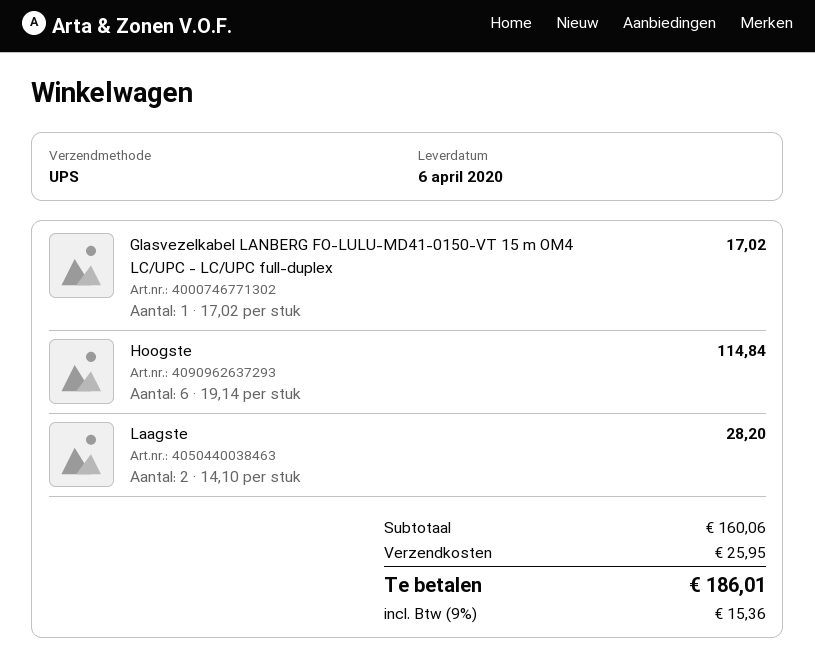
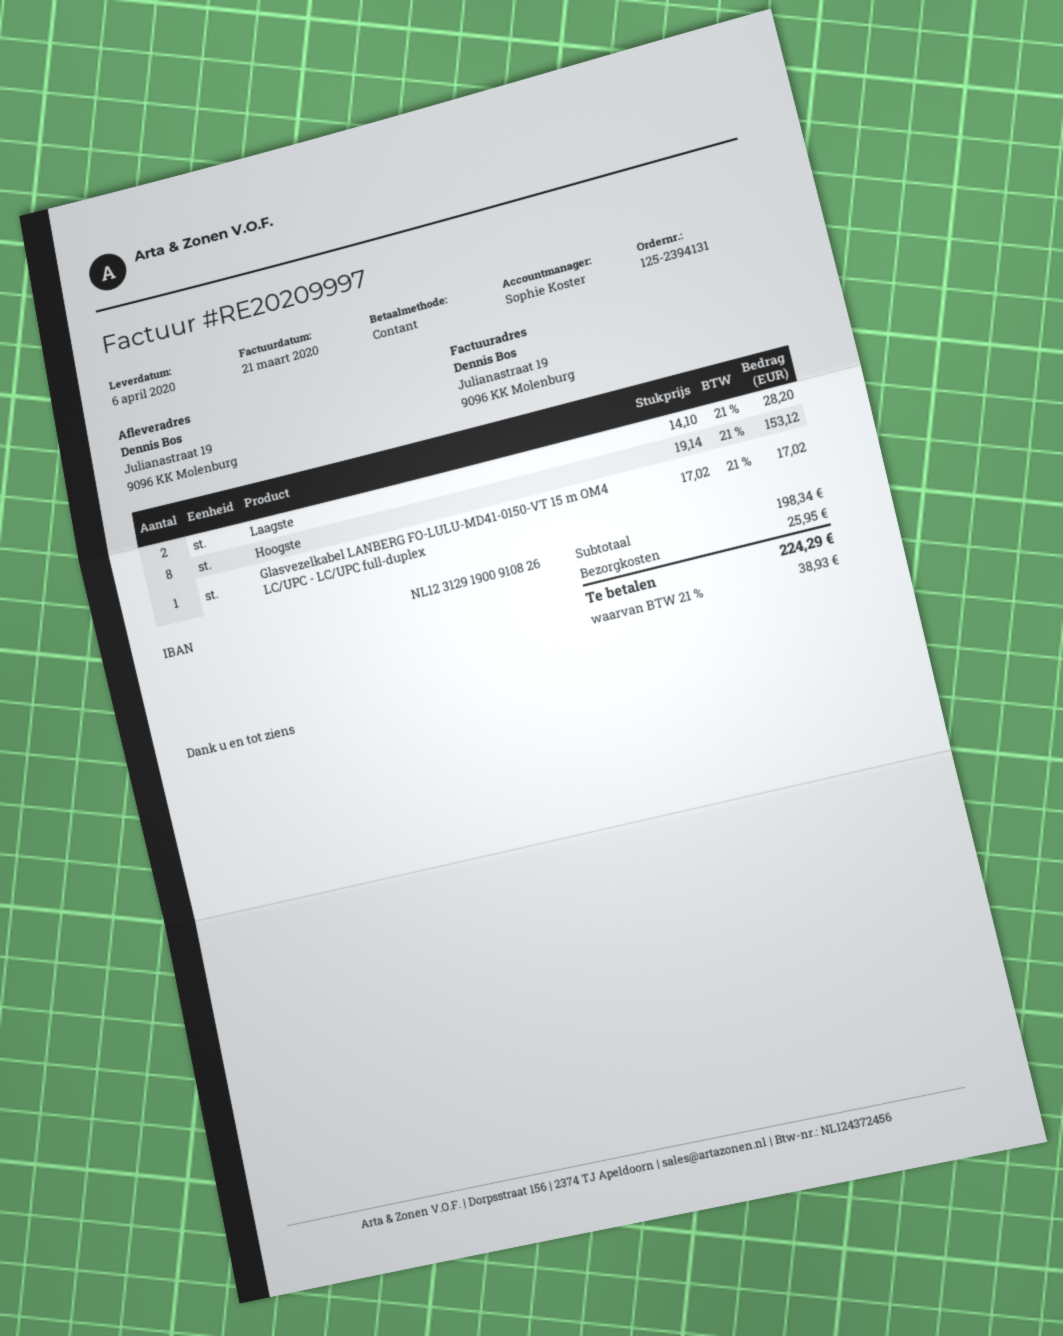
Hoogste: 6 x 19.14 = 114.84 -> 8 x 19.14 = 153.12
subtotal: 160.06 -> 198.34
tax: 9% = 15.36 -> 21% = 38.93
total: 186.01 -> 224.29

